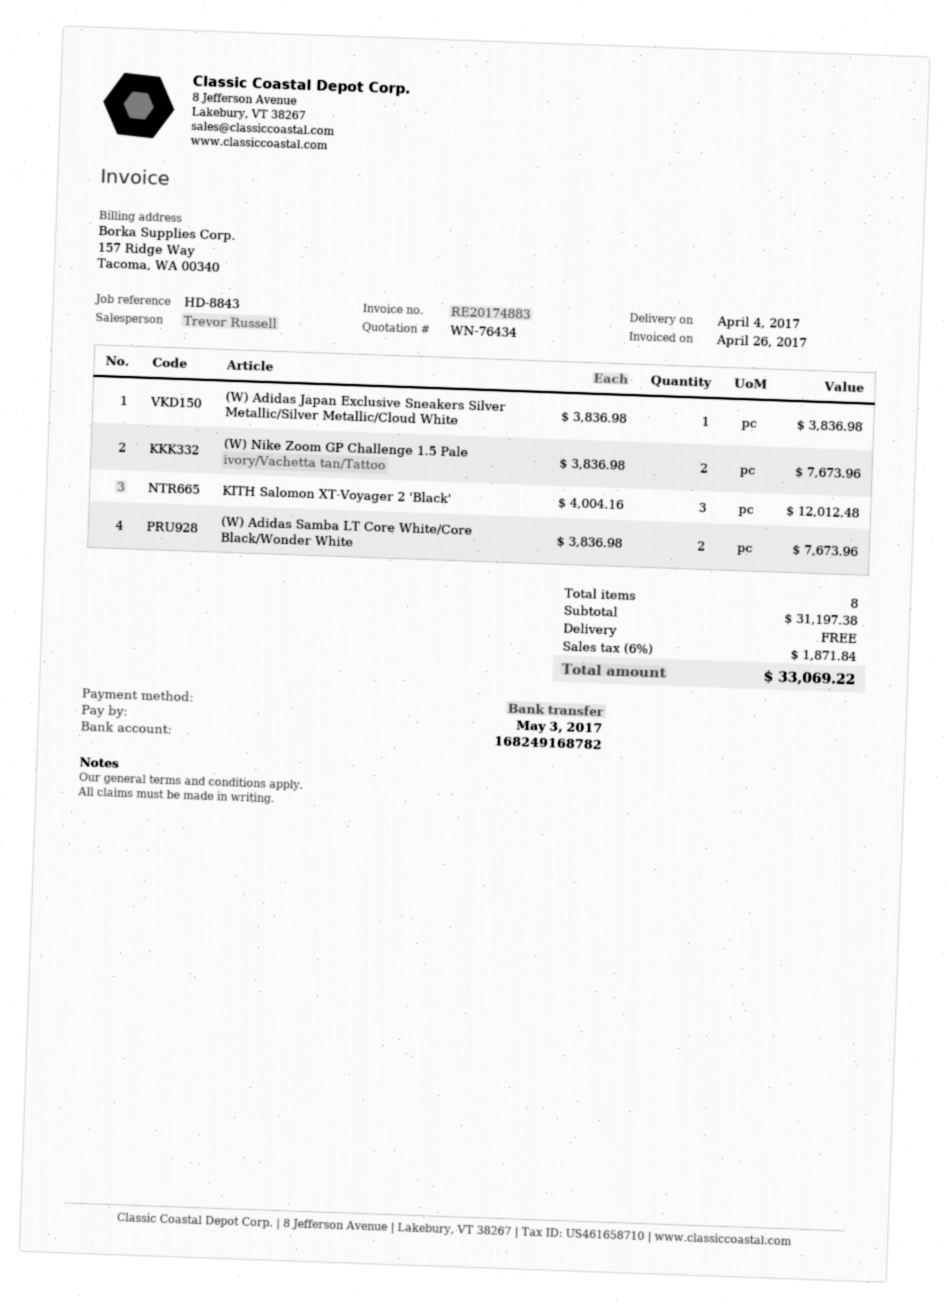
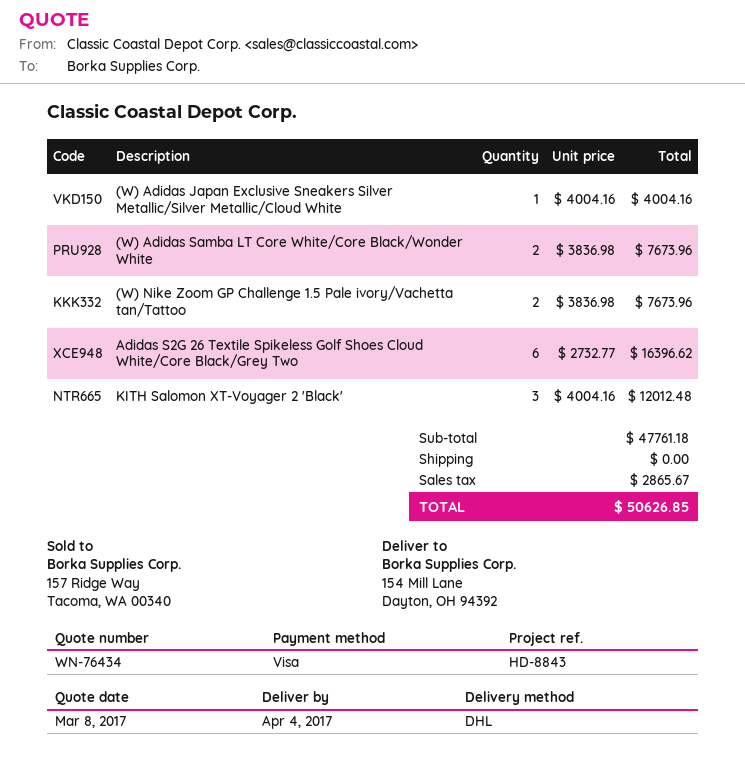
payment method: bank transfer -> Visa
(W) Adidas Japan Exclusive Sneakers Silver Metallic/Silver Metallic/Cloud White: 1 x 3836.98 = 3836.98 -> 1 x 4004.16 = 4004.16
Adidas S2G 26 Textile Spikeless Golf Shoes Cloud White/Core Black/Grey Two: none -> 6 x 2732.77 = 16396.62
subtotal: 31197.38 -> 47761.18
tax: 1871.84 -> 2865.67
total: 33069.22 -> 50626.85

